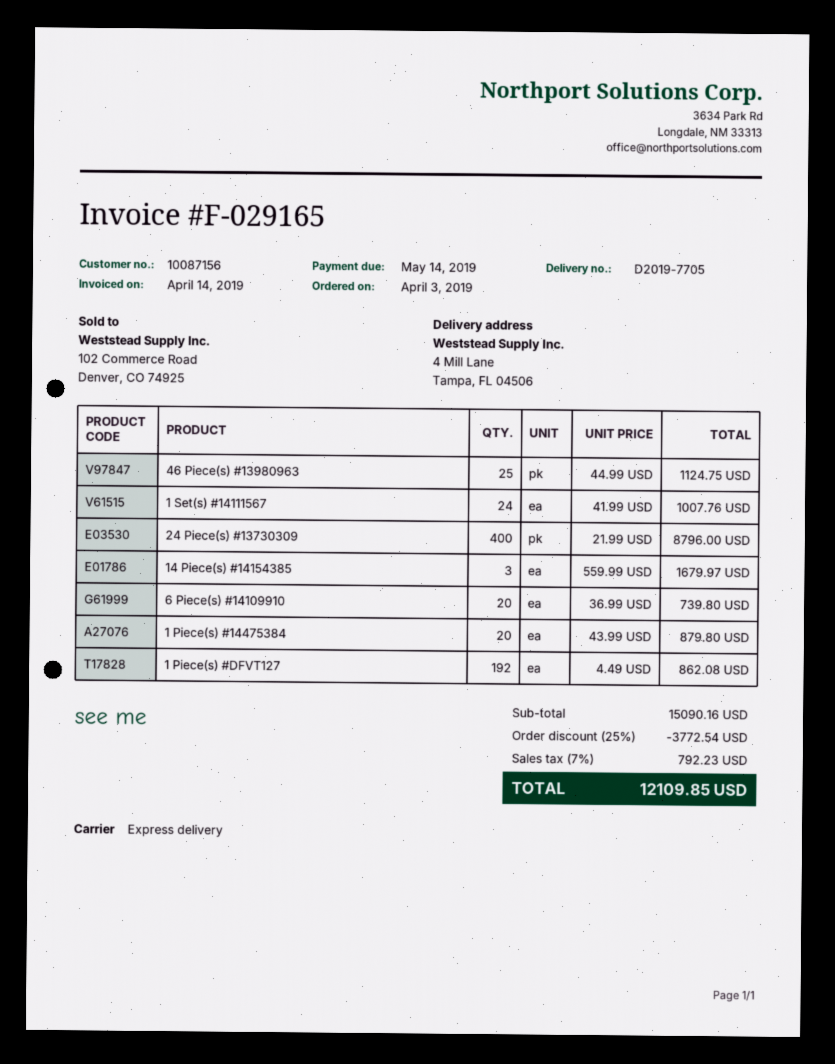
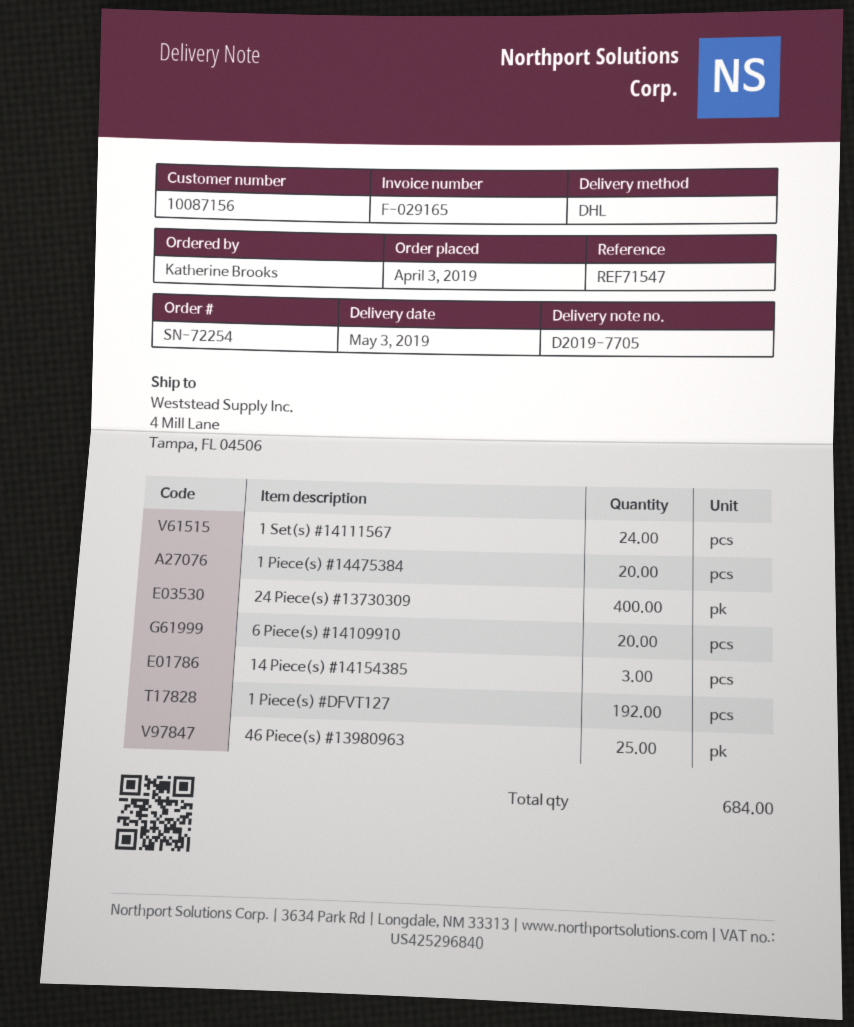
shipping method: express -> DHL

